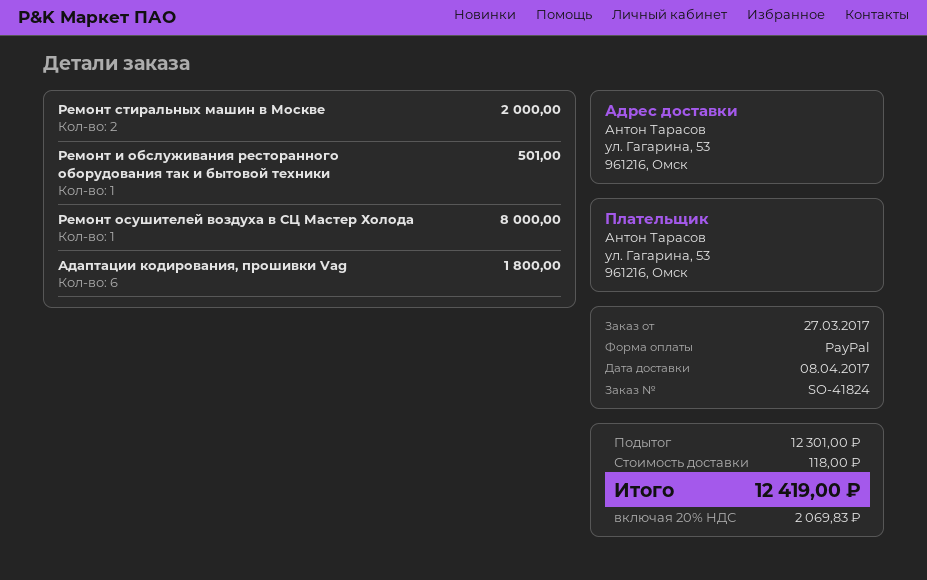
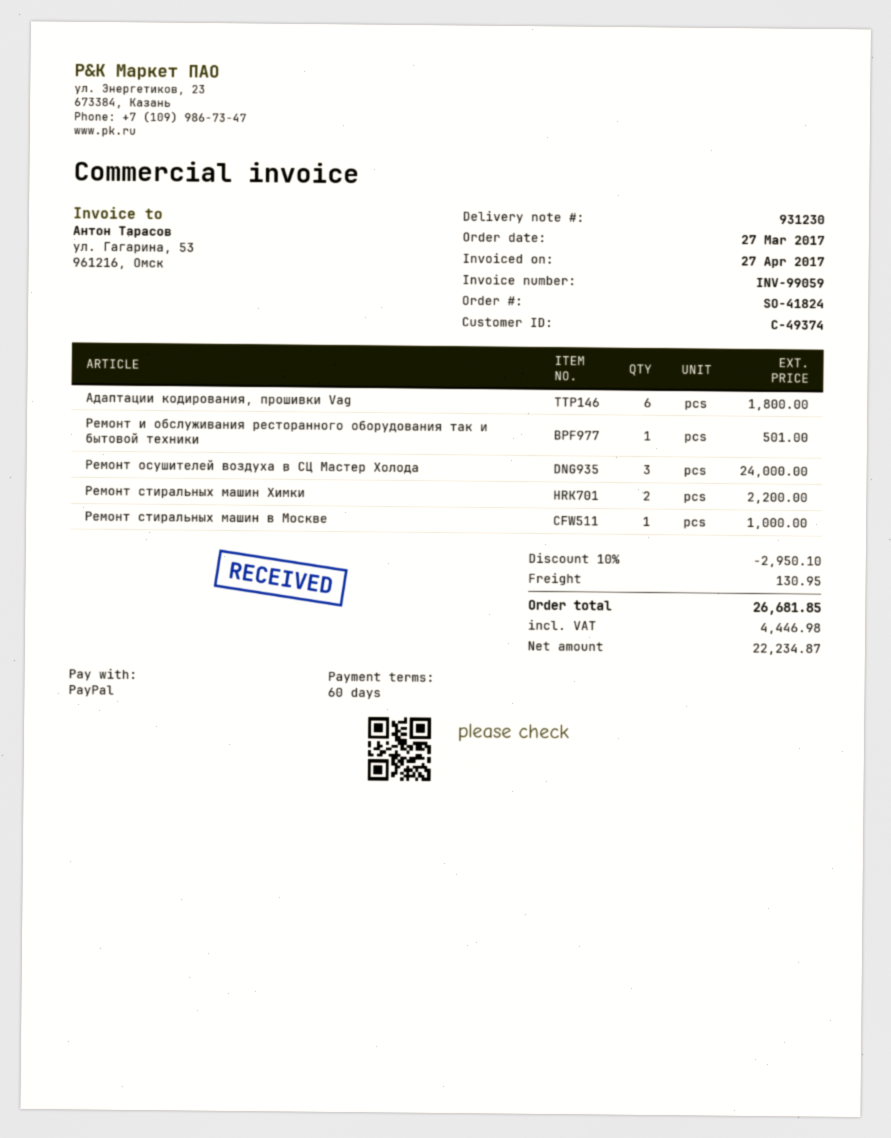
Ремонт стиральных машин в Москве: 2 for 2000.00 -> 1 for 1000.00
Ремонт осушителей воздуха в СЦ Мастер Холода: 1 for 8000.00 -> 3 for 24000.00
Ремонт стиральных машин Химки: none -> 2 for 2200.00
discount: none -> 10% = 2950.10
shipping: 118.00 -> 130.95
tax: 2069.83 -> 4446.98
total: 12419.00 -> 26681.85

